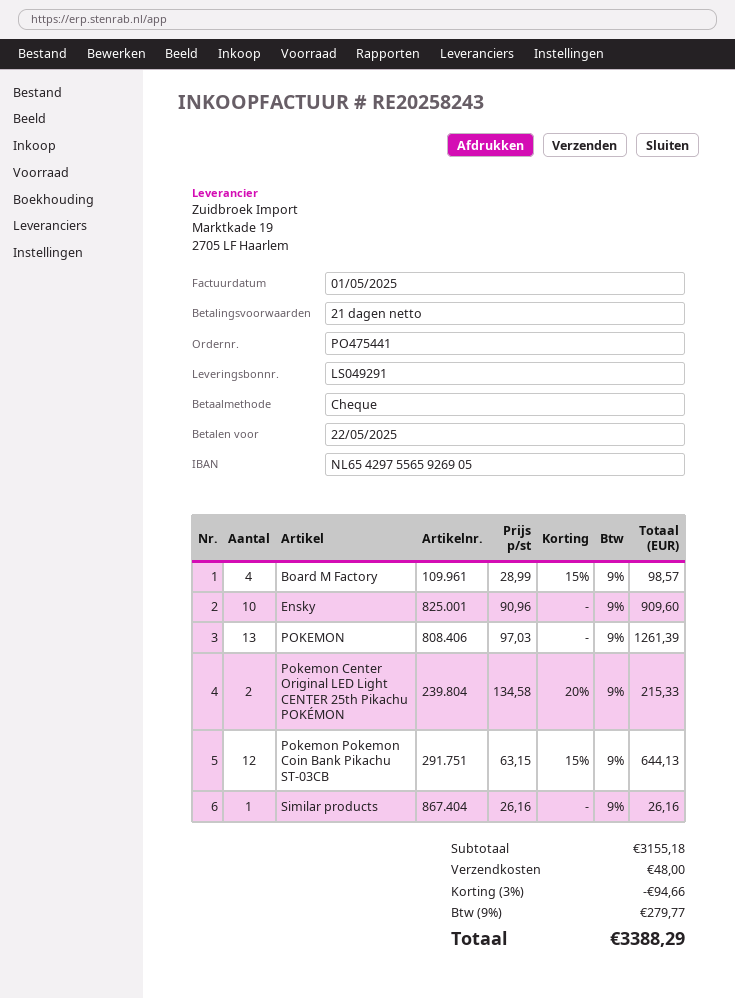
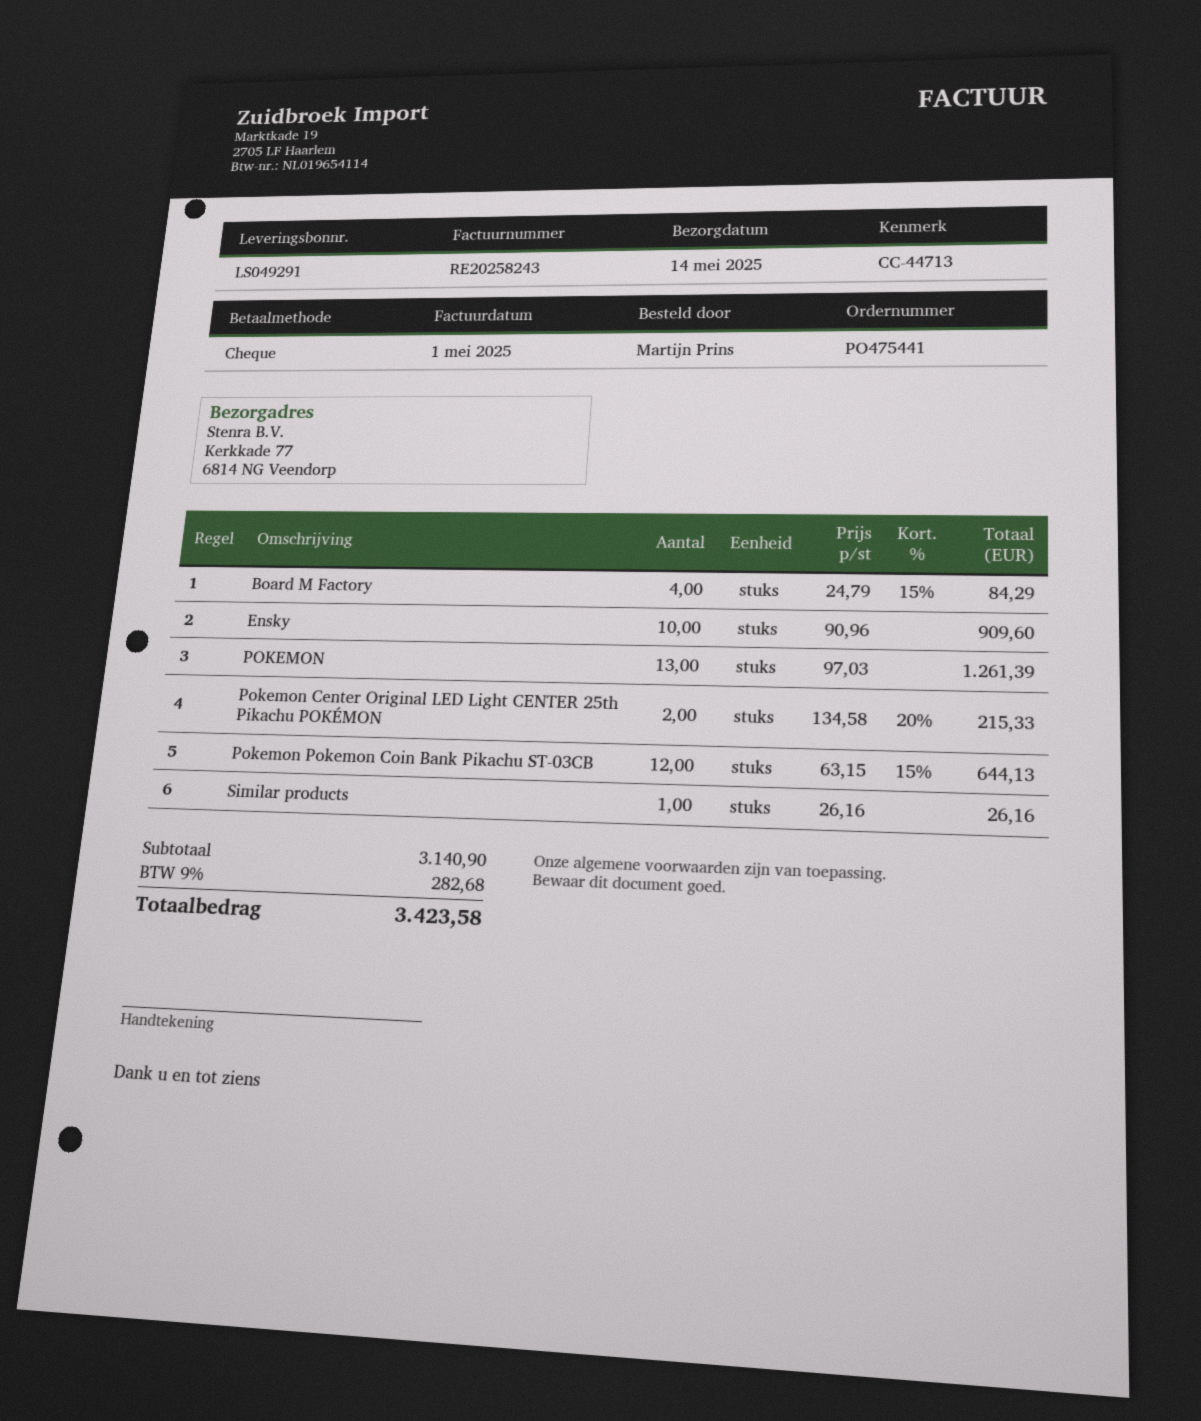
Board M Factory: 4 x 28.99 - 15% = 98.57 -> 4 x 24.79 - 15% = 84.29
subtotal: 3155.18 -> 3140.90
discount: 3% = 94.66 -> none
shipping: 48.00 -> none
tax: 9% = 279.77 -> 9% = 282.68
total: 3388.29 -> 3423.58

